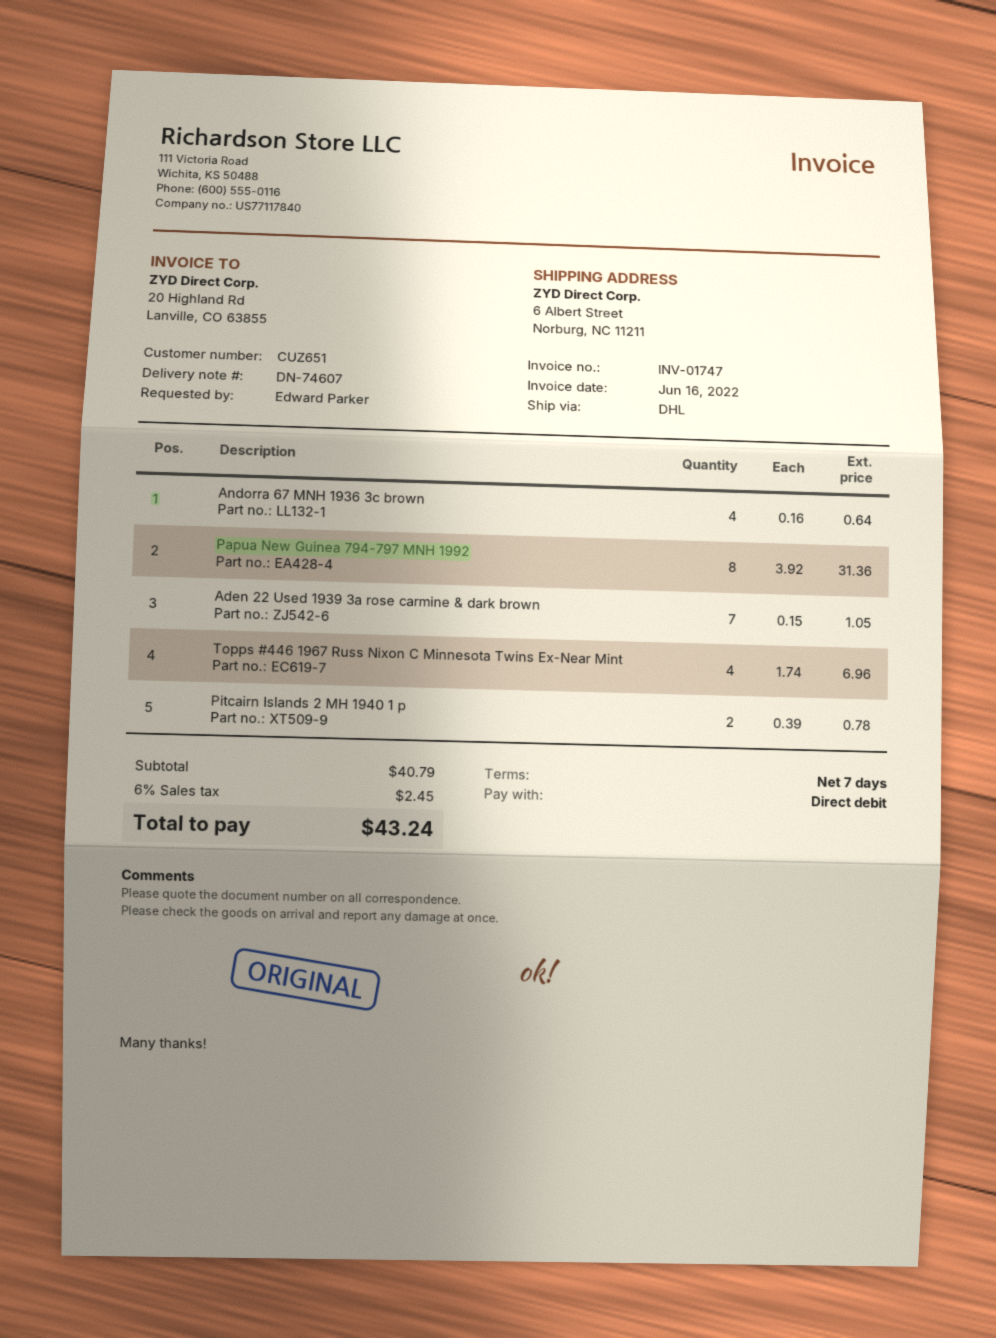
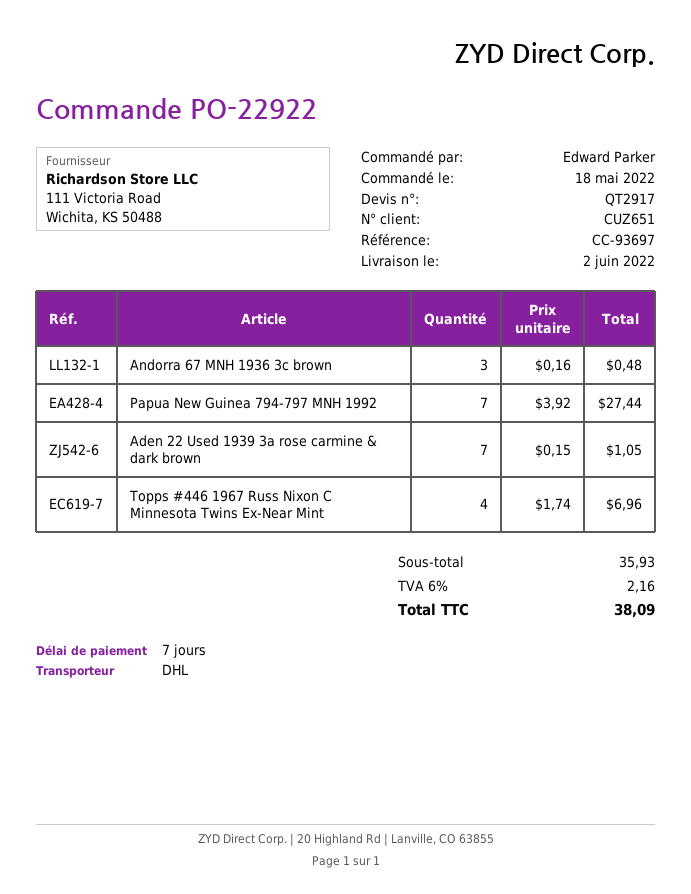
Andorra 67 MNH 1936 3c brown: 4 x 0.16 = 0.64 -> 3 x 0.16 = 0.48
Papua New Guinea 794-797 MNH 1992: 8 x 3.92 = 31.36 -> 7 x 3.92 = 27.44
Pitcairn Islands 2 MH 1940 1 p: 2 x 0.39 = 0.78 -> none
subtotal: 40.79 -> 35.93
tax: 6% = 2.45 -> 6% = 2.16
total: 43.24 -> 38.09

